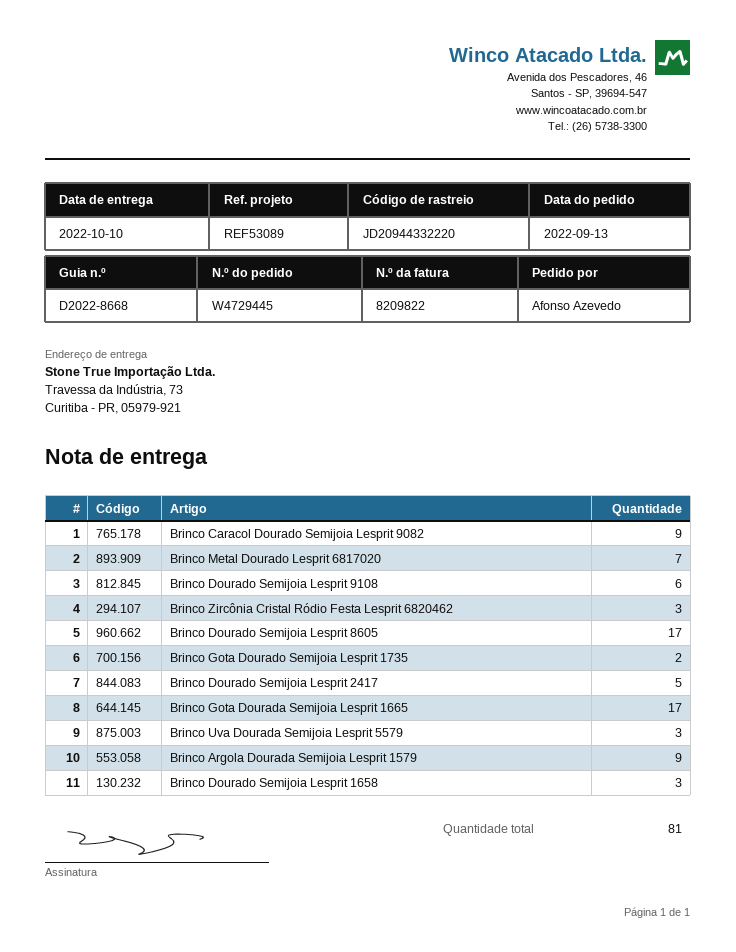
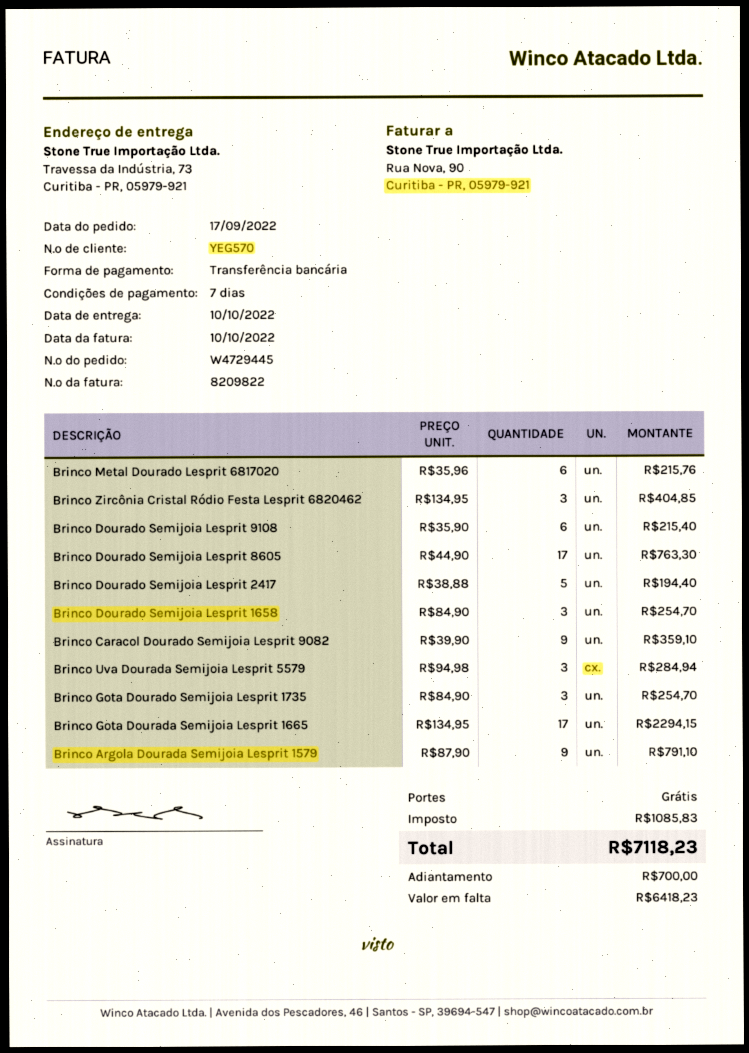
order date: 2022-09-13 -> 2022-09-17
Brinco Metal Dourado Lesprit 6817020: 7 -> 6
Brinco Gota Dourado Semijoia Lesprit 1735: 2 -> 3

